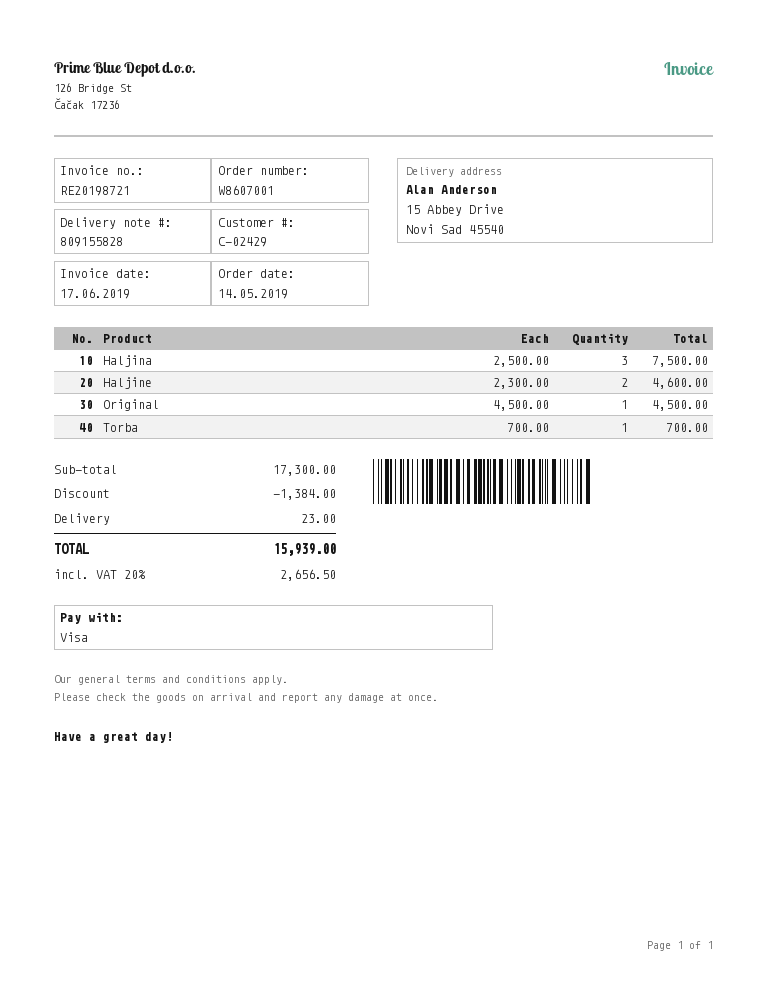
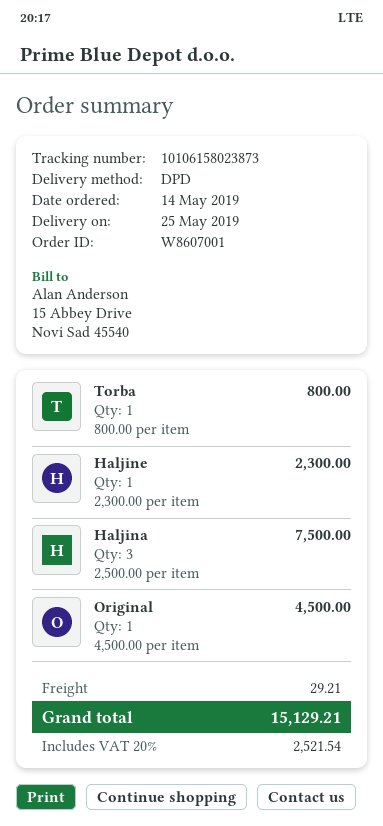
Haljine: 2 x 2300.00 = 4600.00 -> 1 x 2300.00 = 2300.00
Torba: 1 x 700.00 = 700.00 -> 1 x 800.00 = 800.00
discount: 1384.00 -> none
shipping: 23.00 -> 29.21
tax: 20% = 2656.50 -> 20% = 2521.54
total: 15939.00 -> 15129.21

